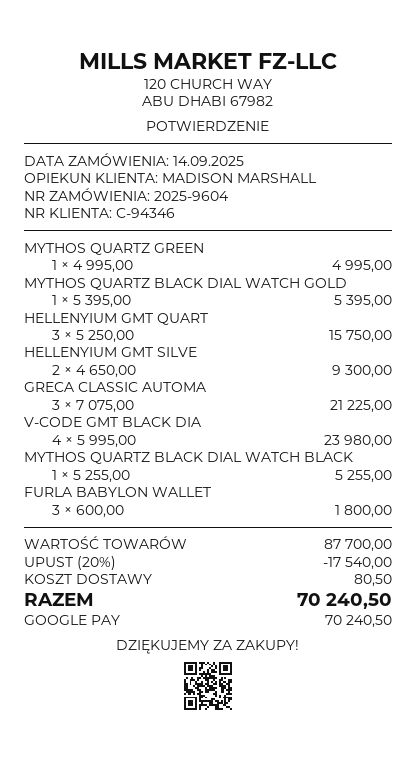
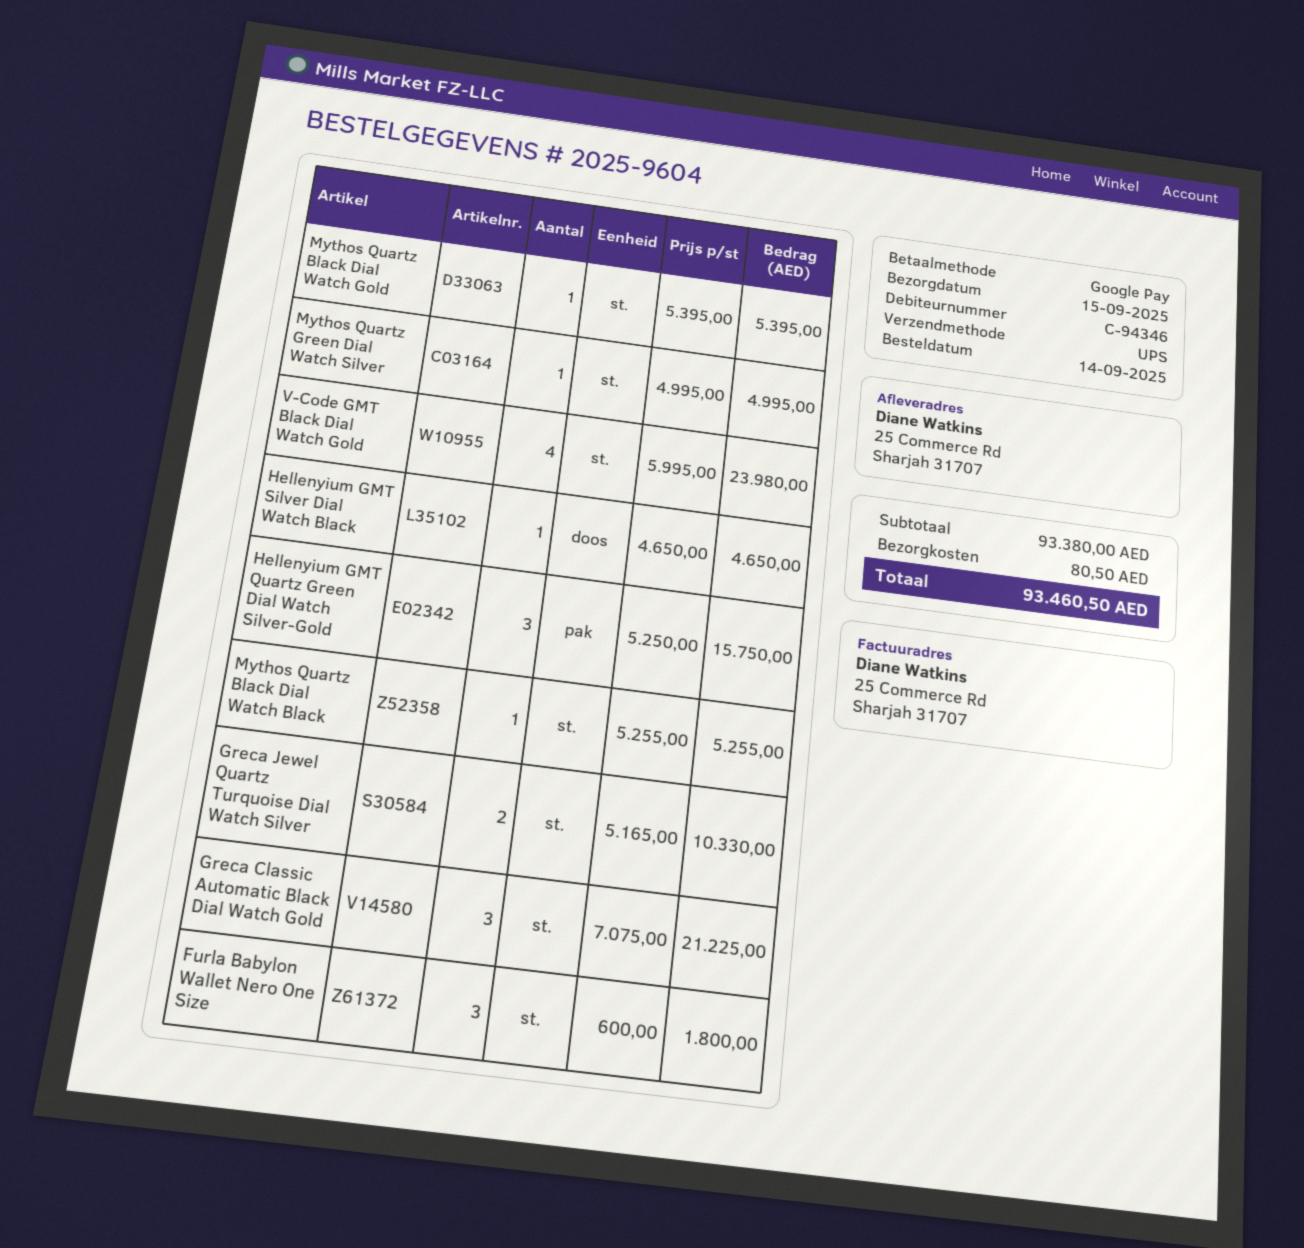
HELLENYIUM GMT SILVE: 2 x 4650.00 = 9300.00 -> 1 x 4650.00 = 4650.00
Greca Jewel Quartz Turquoise Dial Watch Silver: none -> 2 x 5165.00 = 10330.00
subtotal: 87700.00 -> 93380.00
discount: 20% = 17540.00 -> none
total: 70240.50 -> 93460.50

